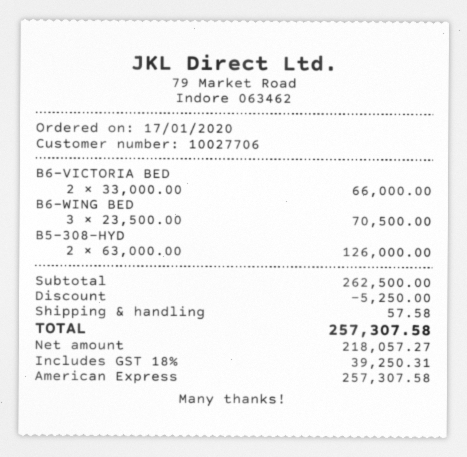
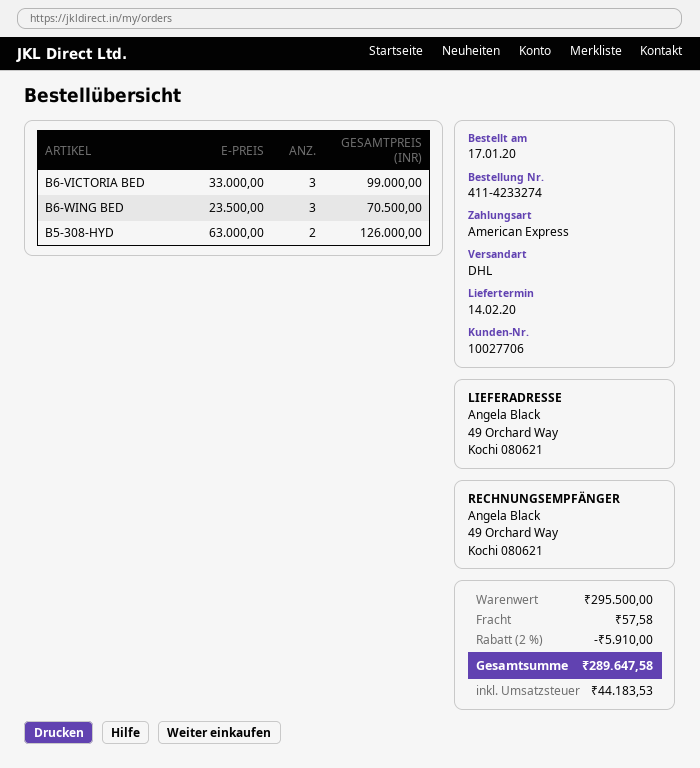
B6-VICTORIA BED: 2 x 33000.00 = 66000.00 -> 3 x 33000.00 = 99000.00
subtotal: 262500.00 -> 295500.00
discount: 5250.00 -> 5910.00
tax: 39250.31 -> 44183.53
total: 257307.58 -> 289647.58

